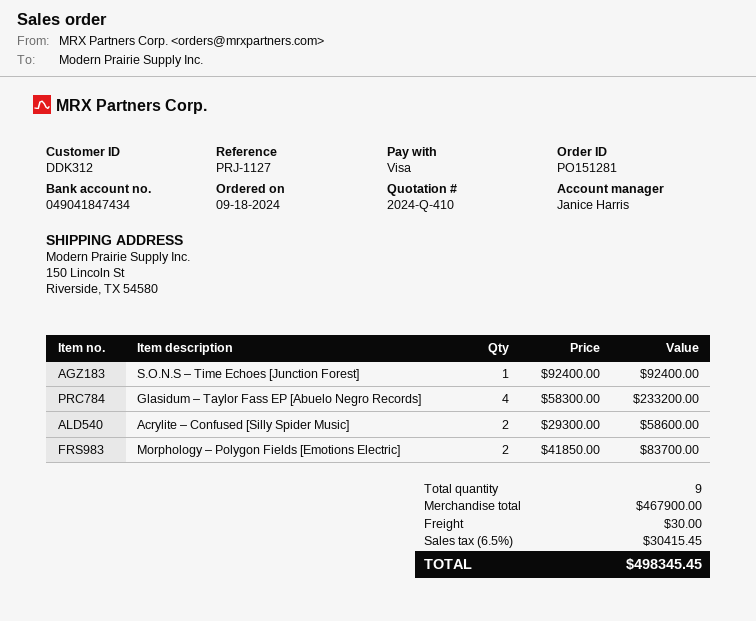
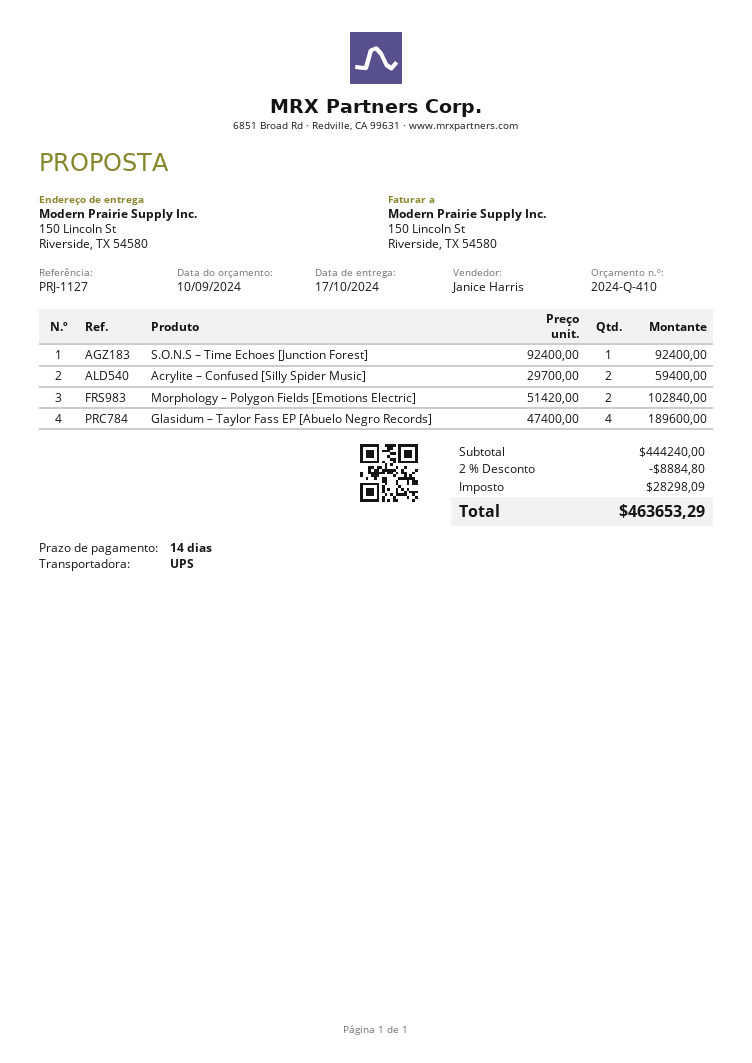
Glasidum – Taylor Fass EP [Abuelo Negro Records]: 4 x 58300.00 = 233200.00 -> 4 x 47400.00 = 189600.00
Acrylite – Confused [Silly Spider Music]: 2 x 29300.00 = 58600.00 -> 2 x 29700.00 = 59400.00
Morphology – Polygon Fields [Emotions Electric]: 2 x 41850.00 = 83700.00 -> 2 x 51420.00 = 102840.00
subtotal: 467900.00 -> 444240.00
discount: none -> 2% = 8884.80
shipping: 30.00 -> none
tax: 30415.45 -> 28298.09
total: 498345.45 -> 463653.29

